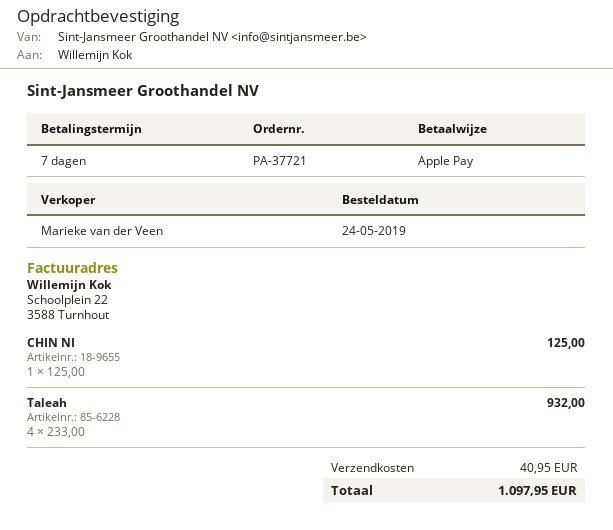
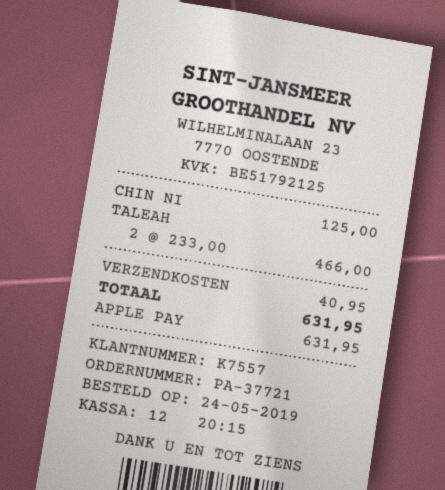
Taleah: 4 x 233.00 = 932.00 -> 2 x 233.00 = 466.00
total: 1097.95 -> 631.95

